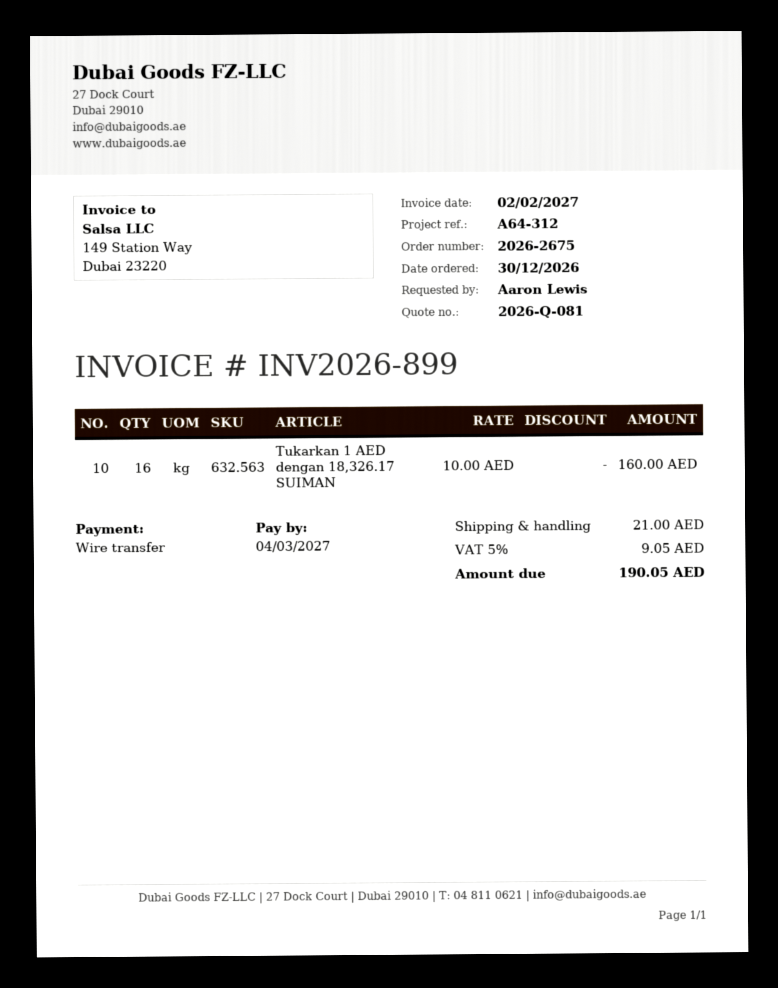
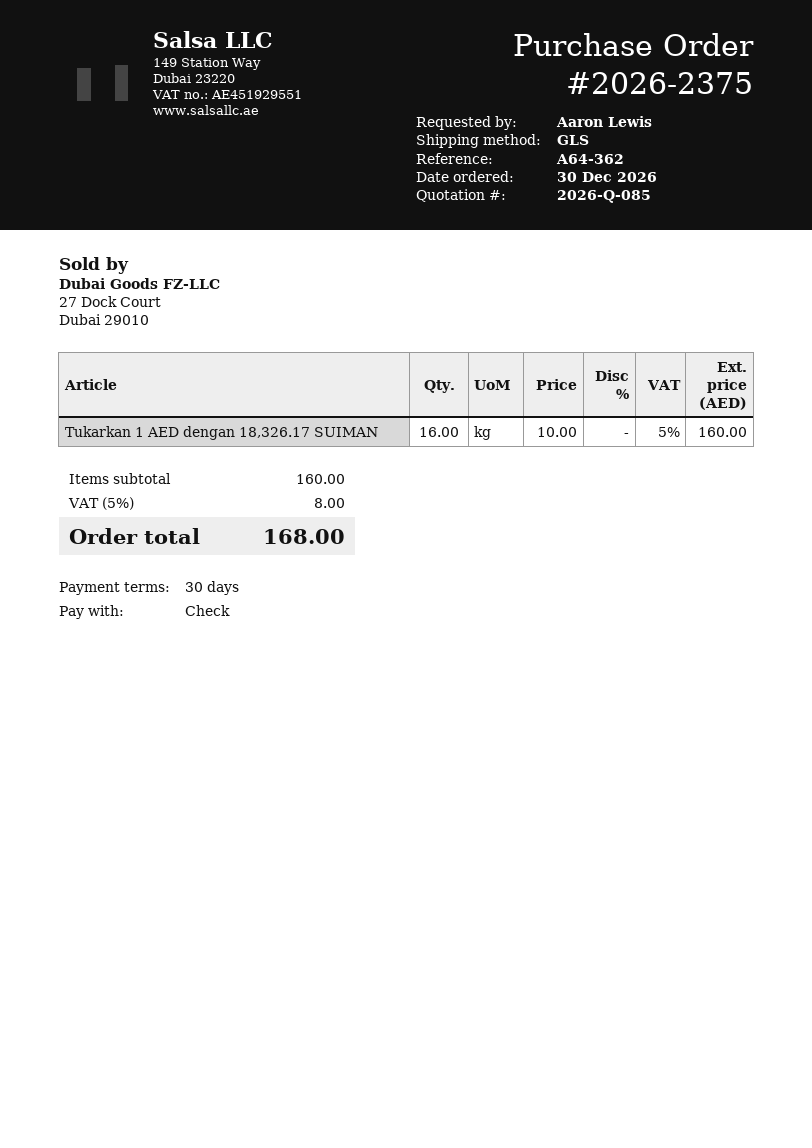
quote number: 2026-Q-081 -> 2026-Q-085
order number: 2026-2675 -> 2026-2375
reference: A64-312 -> A64-362
payment method: bank transfer -> cheque
shipping: 21.00 -> none
tax: 5% = 9.05 -> 5% = 8.00
total: 190.05 -> 168.00

